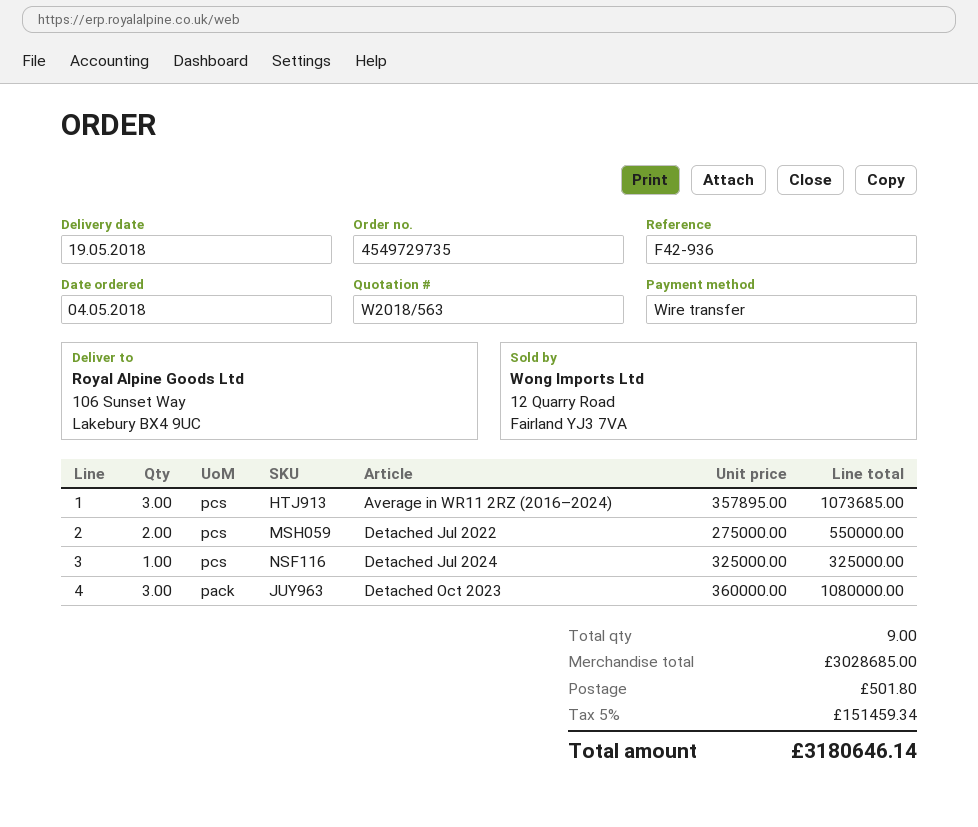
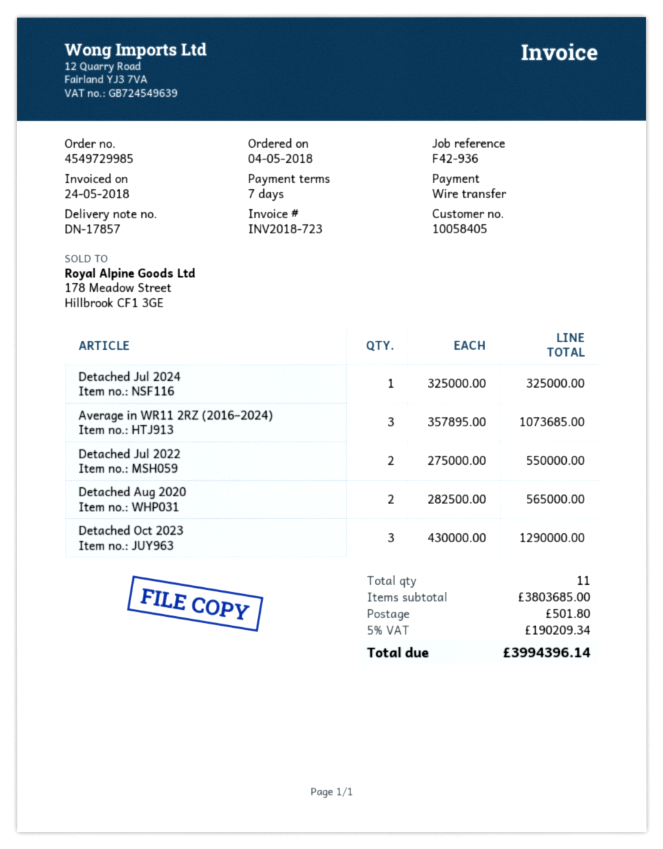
order number: 4549729735 -> 4549729985
Detached Oct 2023: 3 x 360000.00 = 1080000.00 -> 3 x 430000.00 = 1290000.00
Detached Aug 2020: none -> 2 x 282500.00 = 565000.00
total quantity: 9 -> 11
subtotal: 3028685.00 -> 3803685.00
tax: 5% = 151459.34 -> 5% = 190209.34
total: 3180646.14 -> 3994396.14

